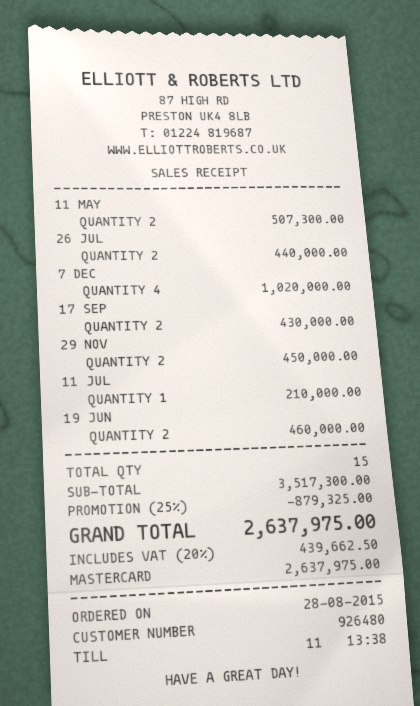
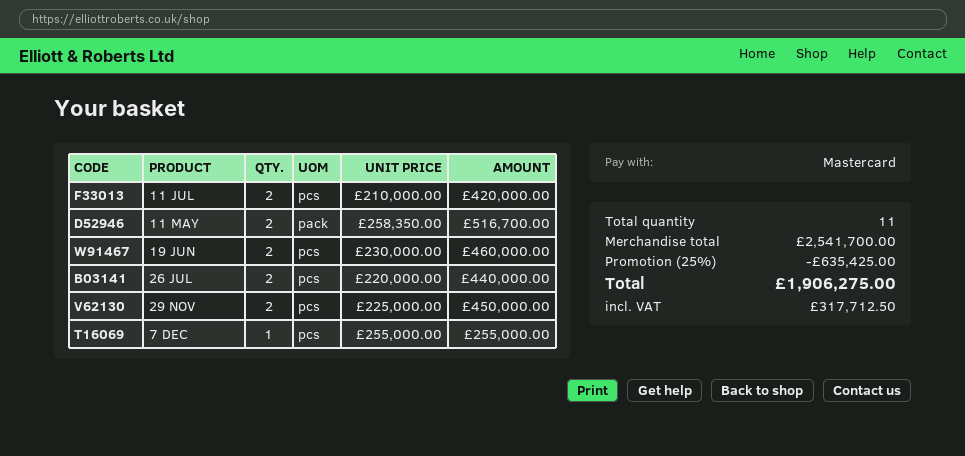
11 MAY: 2 for 507300.00 -> 2 for 516700.00
7 DEC: 4 for 1020000.00 -> 1 for 255000.00
17 SEP: 2 for 430000.00 -> none
11 JUL: 1 for 210000.00 -> 2 for 420000.00
total quantity: 15 -> 11
subtotal: 3517300.00 -> 2541700.00
discount: 25% = 879325.00 -> 25% = 635425.00
tax: 439662.50 -> 317712.50
total: 2637975.00 -> 1906275.00

